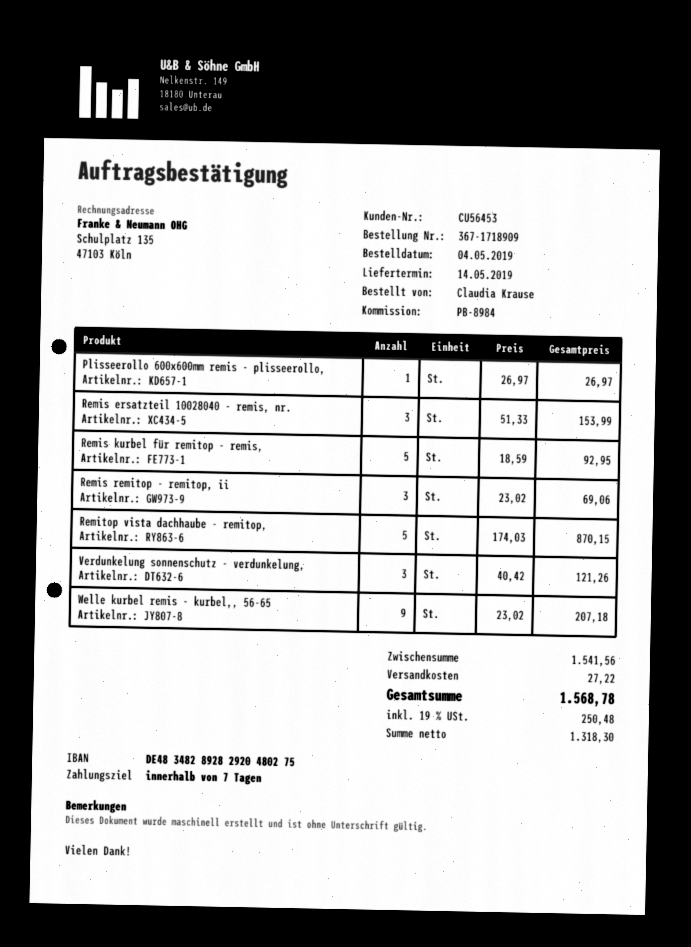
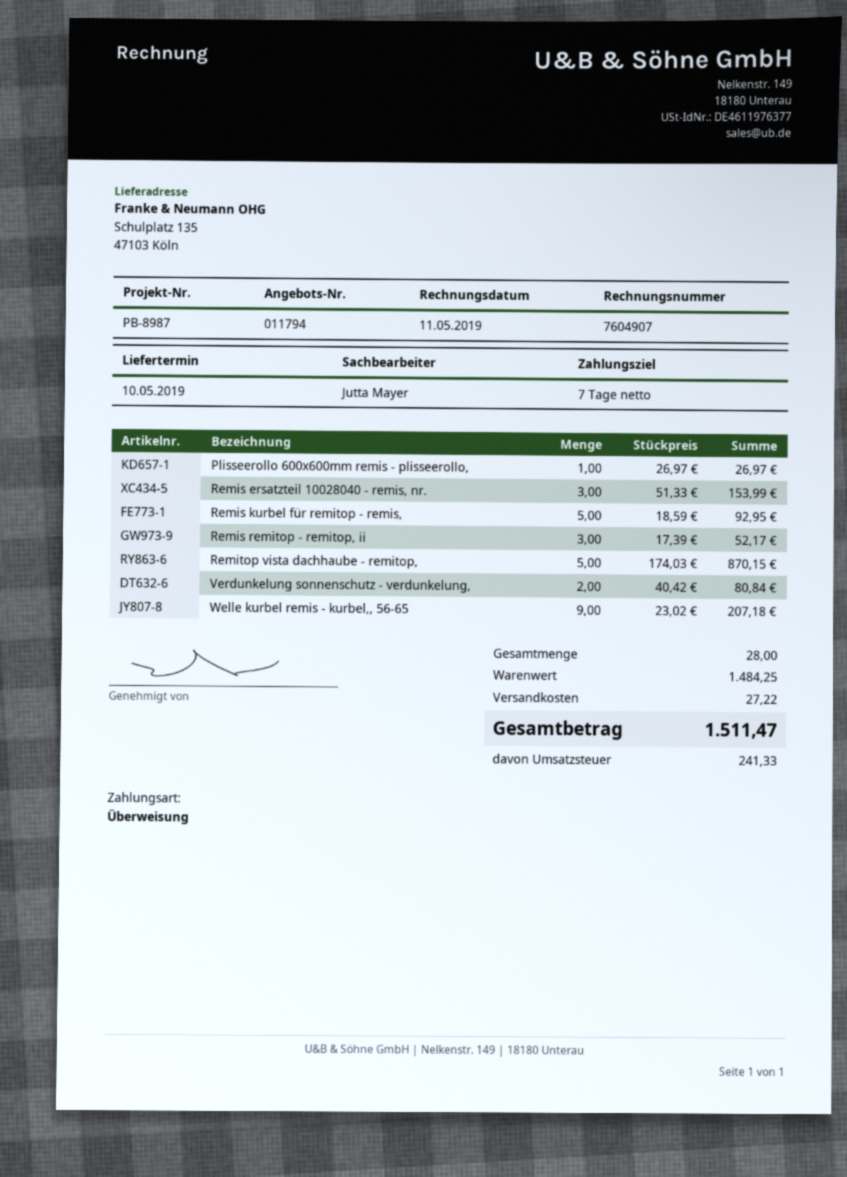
delivery date: 2019-05-14 -> 2019-05-10
reference: PB-8984 -> PB-8987
Remis remitop - remitop, ii: 3 x 23.02 = 69.06 -> 3 x 17.39 = 52.17
Verdunkelung sonnenschutz - verdunkelung,: 3 x 40.42 = 121.26 -> 2 x 40.42 = 80.84
subtotal: 1541.56 -> 1484.25
tax: 250.48 -> 241.33
total: 1568.78 -> 1511.47

